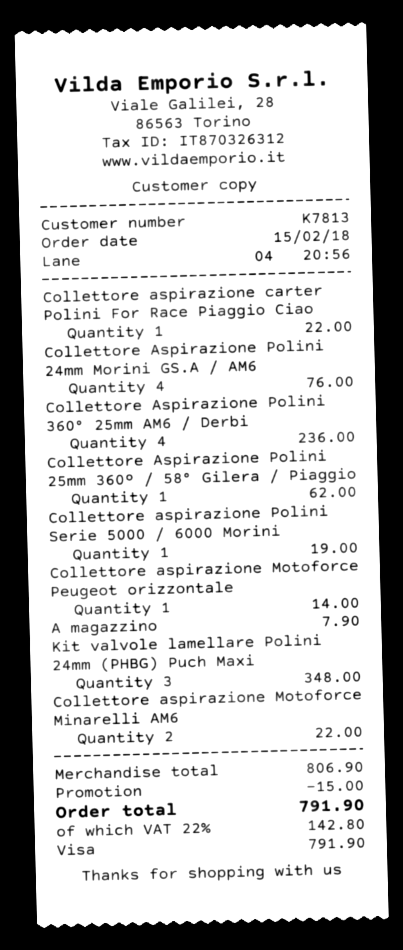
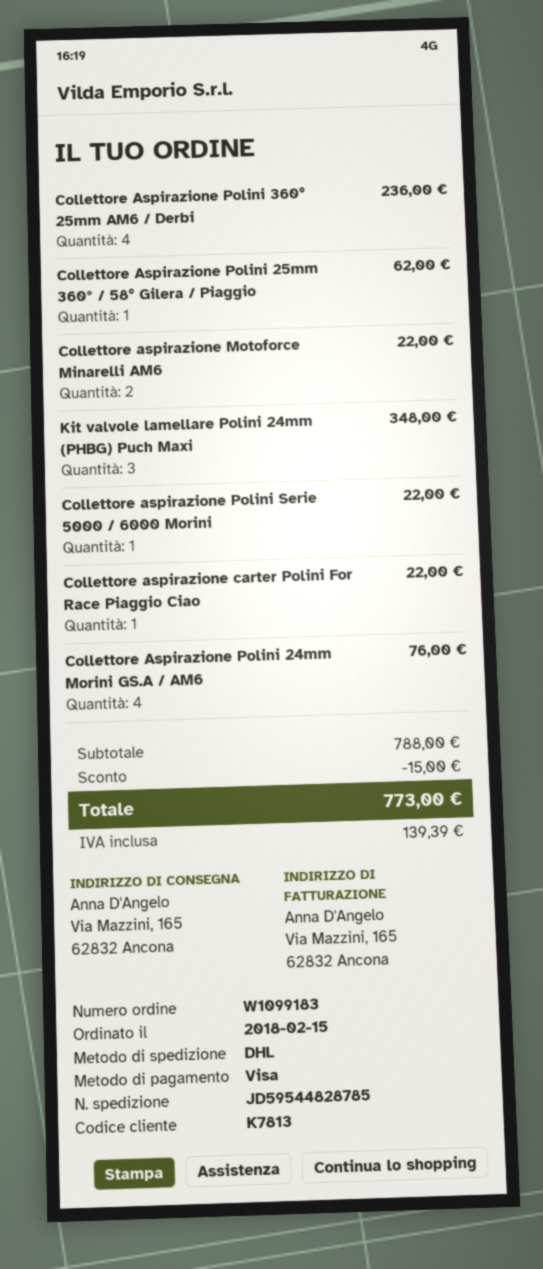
Collettore aspirazione Polini Serie 5000 / 6000 Morini: 1 for 19.00 -> 1 for 22.00
Collettore aspirazione Motoforce Peugeot orizzontale: 1 for 14.00 -> none
A magazzino: 1 for 7.90 -> none
subtotal: 806.90 -> 788.00
tax: 142.80 -> 139.39
total: 791.90 -> 773.00

